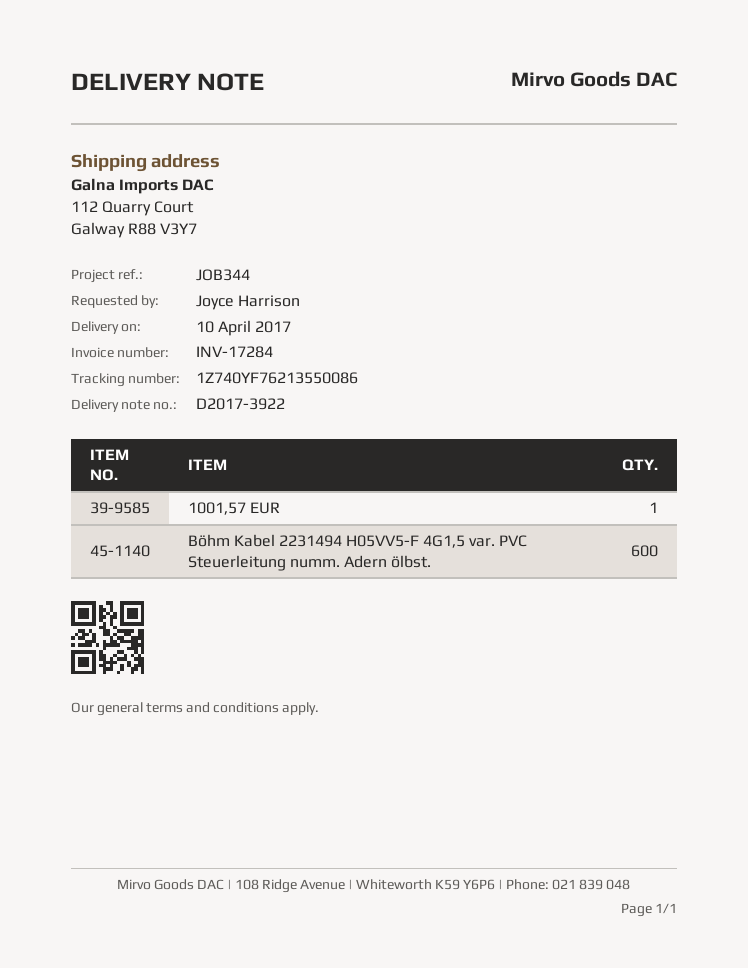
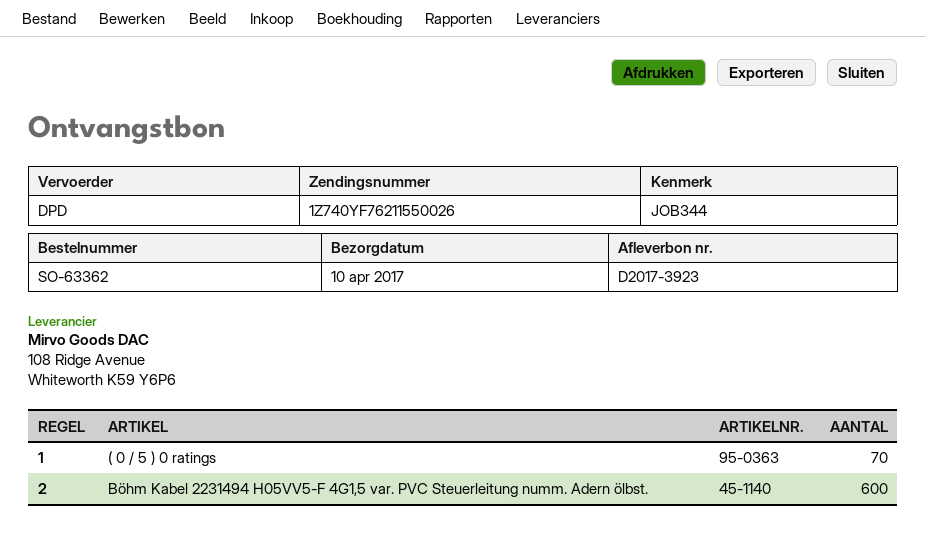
delivery note number: D2017-3922 -> D2017-3923
tracking number: 1Z740YF76213550086 -> 1Z740YF76211550026
1001,57 EUR: 1 -> none
( 0 / 5 ) 0 ratings: none -> 70

